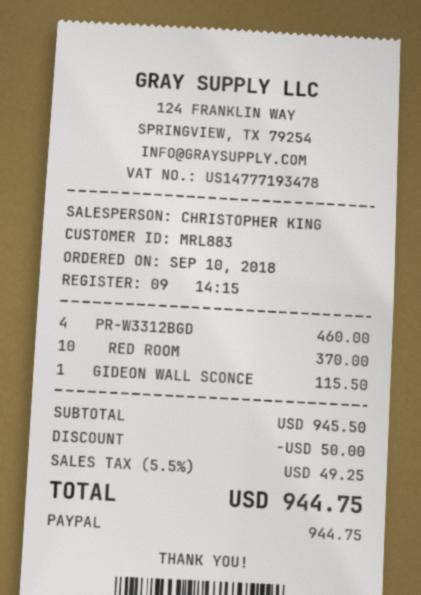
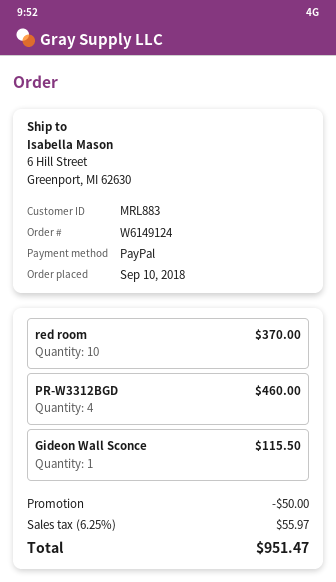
tax: 5.5% = 49.25 -> 6.25% = 55.97
total: 944.75 -> 951.47

